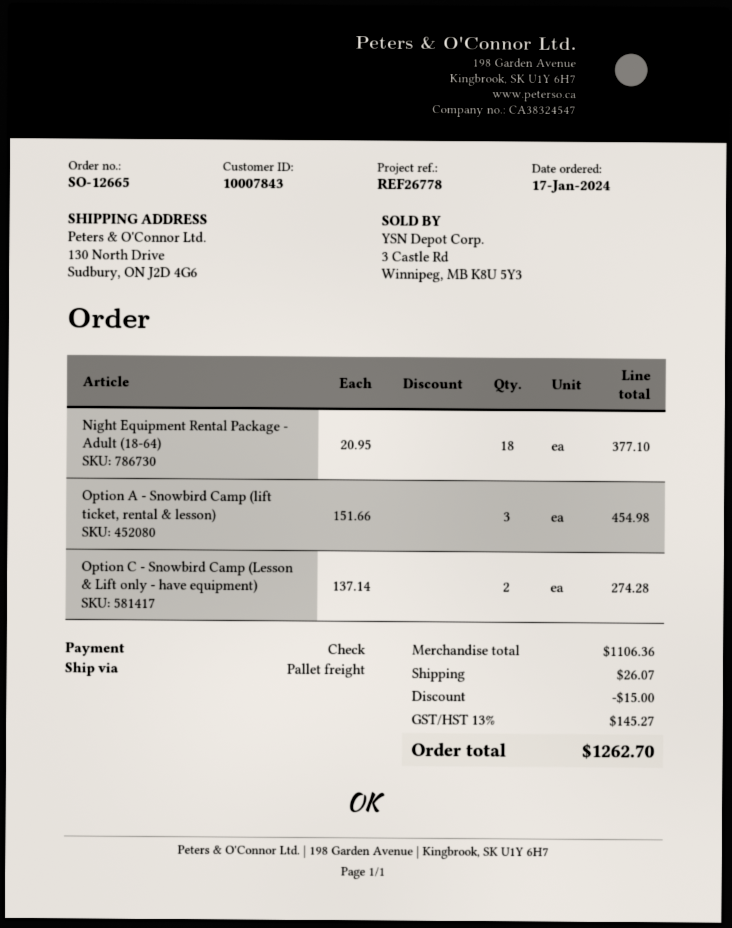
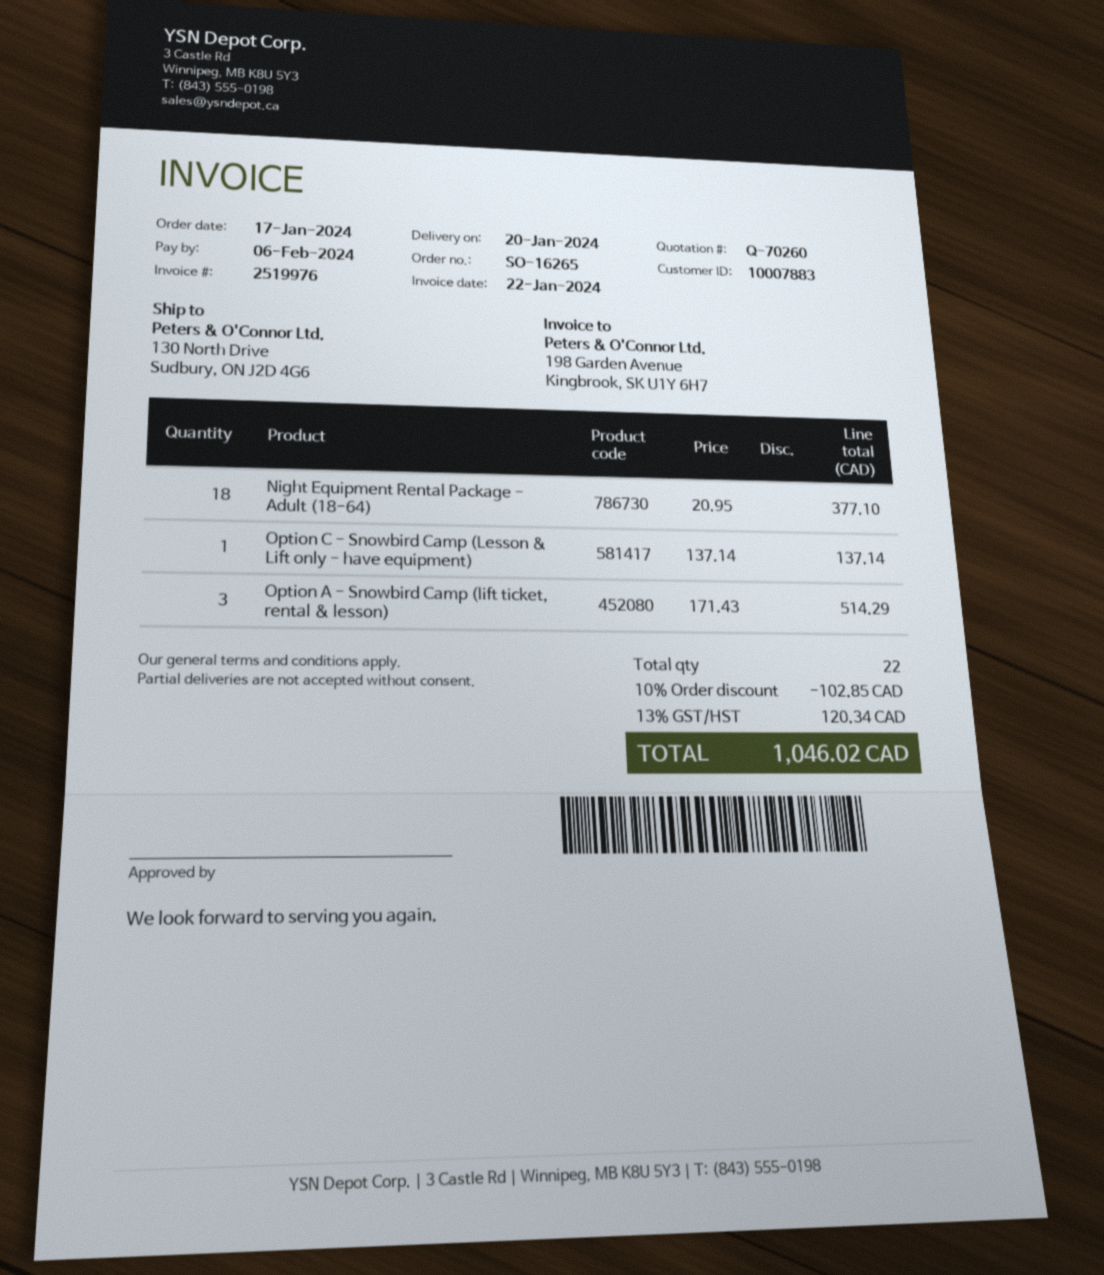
order number: SO-12665 -> SO-16265
customer number: 10007843 -> 10007883
Option A - Snowbird Camp (lift ticket, rental & lesson): 3 x 151.66 = 454.98 -> 3 x 171.43 = 514.29
Option C - Snowbird Camp (Lesson & Lift only - have equipment): 2 x 137.14 = 274.28 -> 1 x 137.14 = 137.14
discount: 15.00 -> 102.85
shipping: 26.07 -> none
tax: 13% = 145.27 -> 13% = 120.34
total: 1262.70 -> 1046.02

